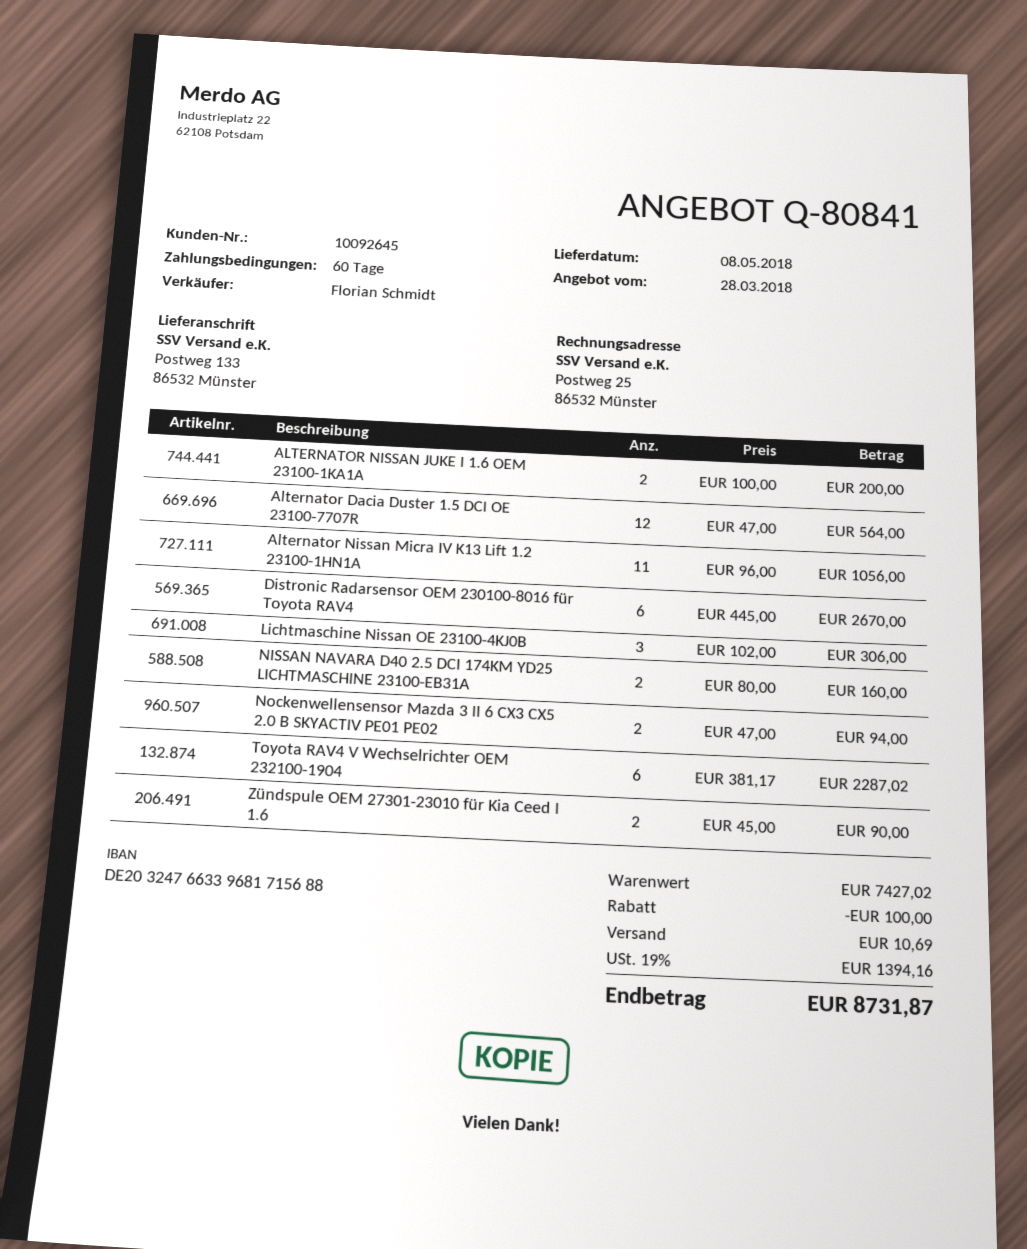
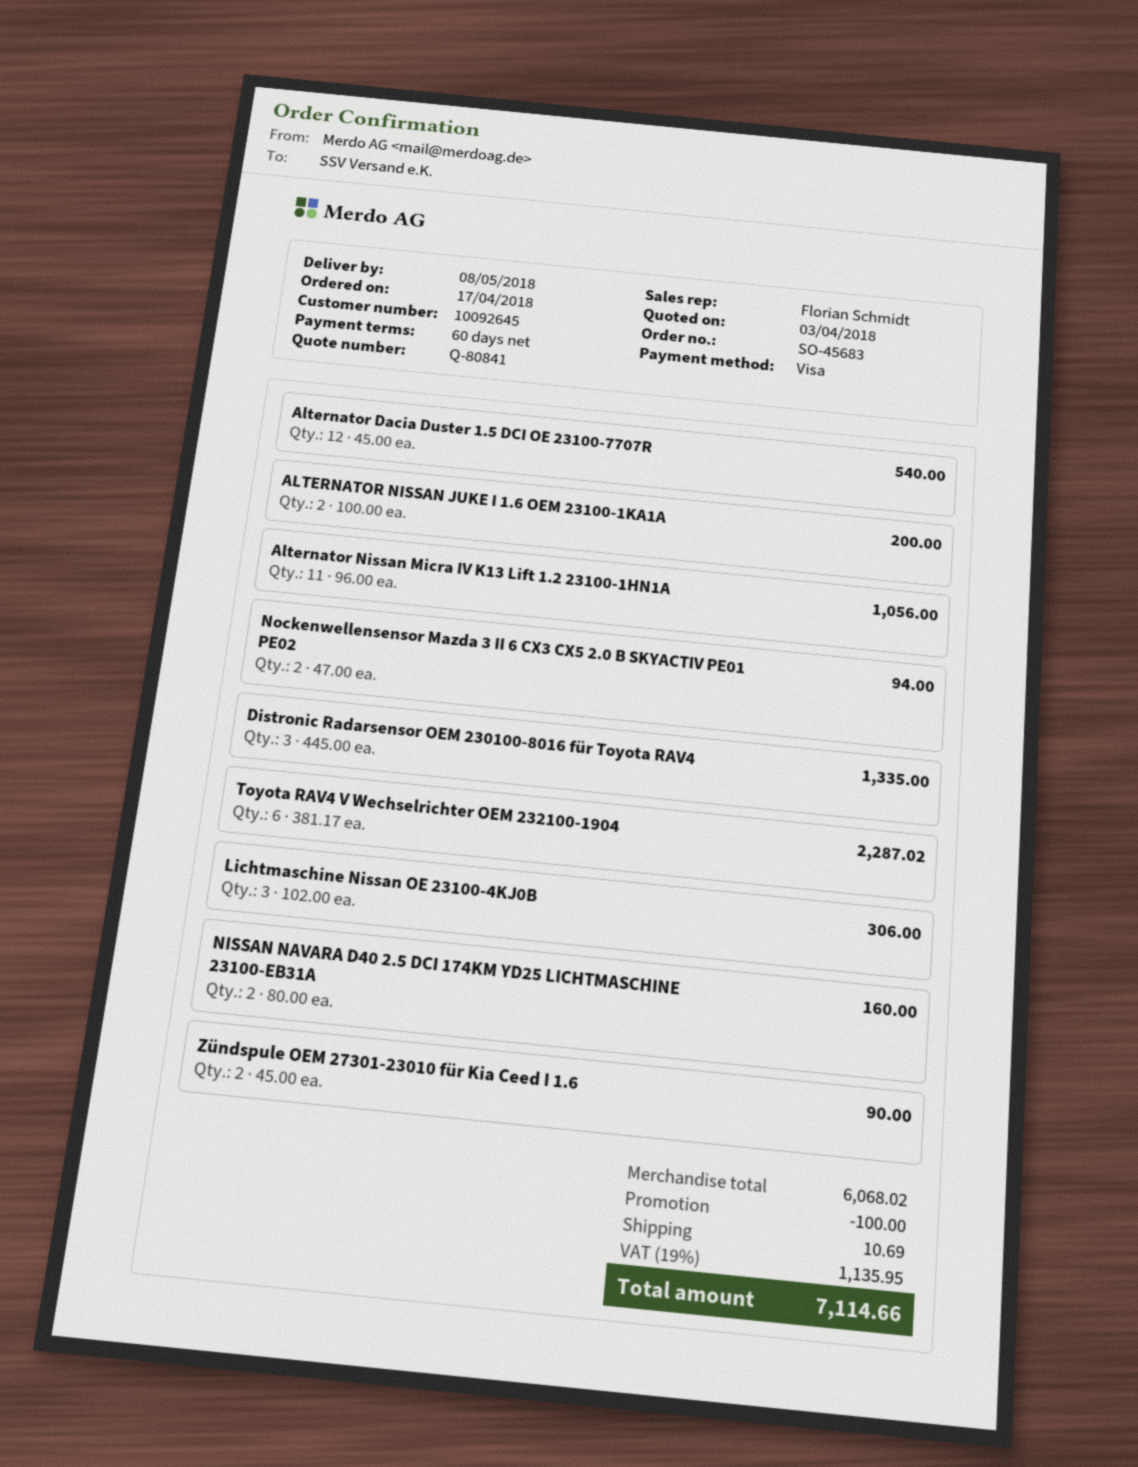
quote date: 2018-03-28 -> 2018-04-03
Alternator Dacia Duster 1.5 DCI OE 23100-7707R: 12 x 47.00 = 564.00 -> 12 x 45.00 = 540.00
Distronic Radarsensor OEM 230100-8016 für Toyota RAV4: 6 x 445.00 = 2670.00 -> 3 x 445.00 = 1335.00
subtotal: 7427.02 -> 6068.02
tax: 19% = 1394.16 -> 19% = 1135.95
total: 8731.87 -> 7114.66

